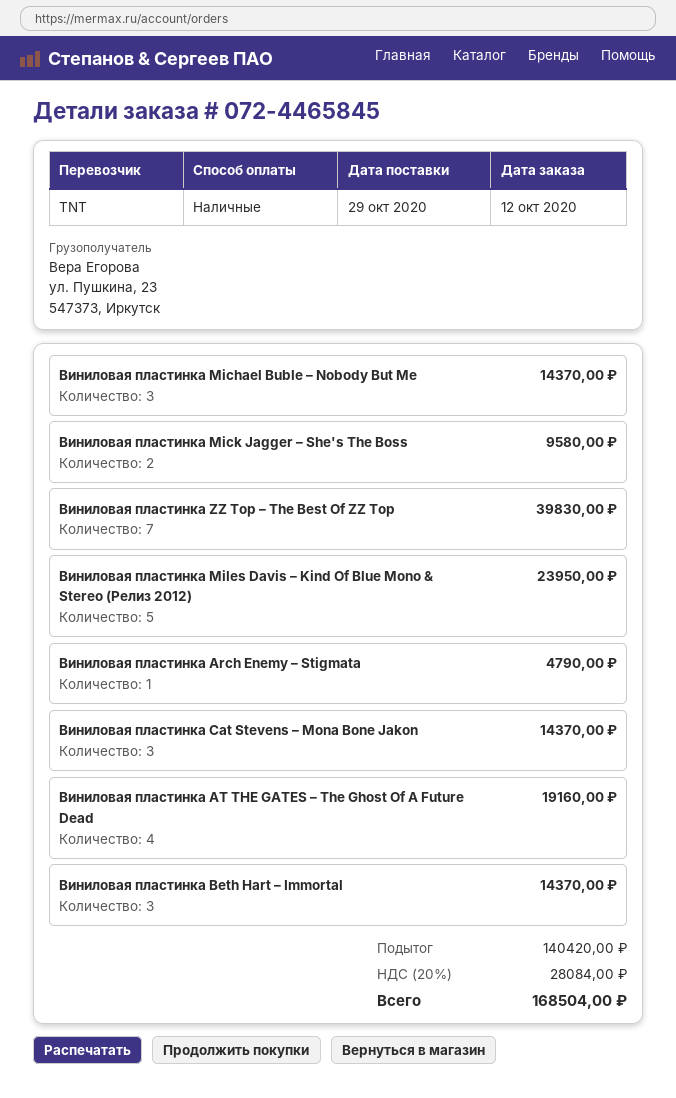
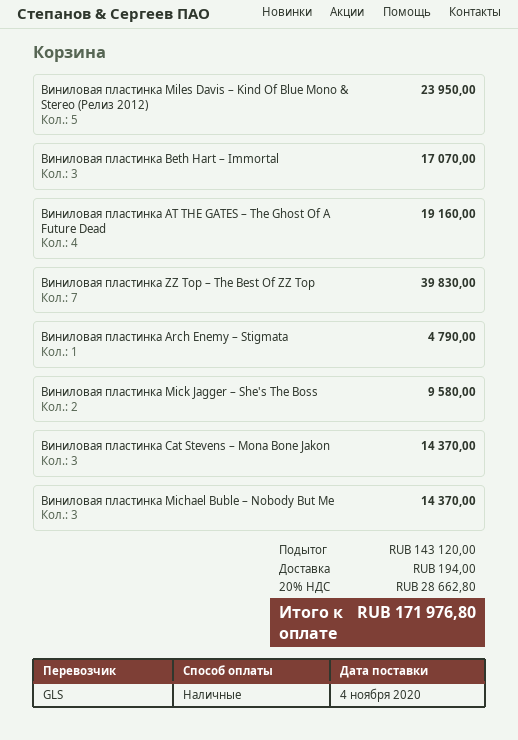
delivery date: 2020-10-29 -> 2020-11-04
shipping method: TNT -> GLS
Виниловая пластинка Beth Hart – Immortal: 3 for 14370.00 -> 3 for 17070.00
subtotal: 140420.00 -> 143120.00
shipping: none -> 194.00
tax: 20% = 28084.00 -> 20% = 28662.80
total: 168504.00 -> 171976.80

